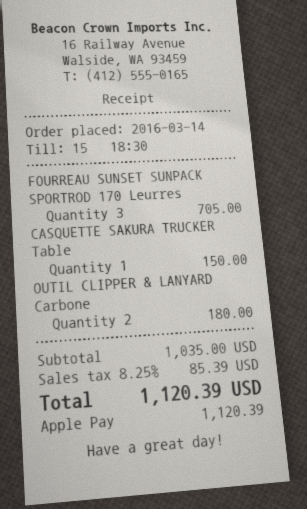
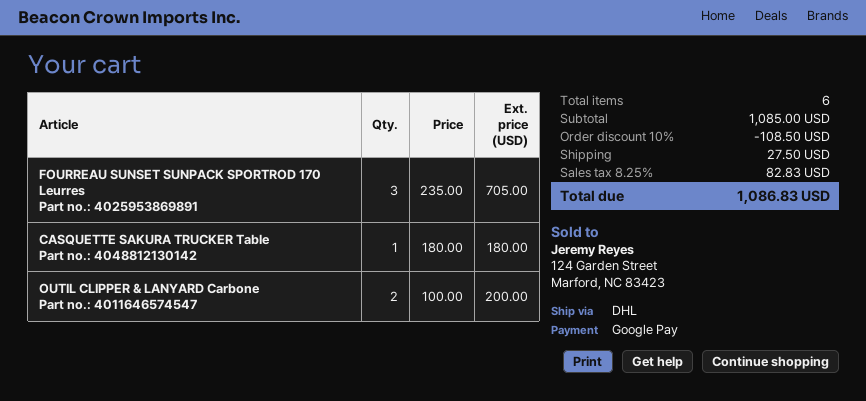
payment method: Apple Pay -> Google Pay
CASQUETTE SAKURA TRUCKER Table: 1 for 150.00 -> 1 for 180.00
OUTIL CLIPPER & LANYARD Carbone: 2 for 180.00 -> 2 for 200.00
subtotal: 1035.00 -> 1085.00
discount: none -> 10% = 108.50
shipping: none -> 27.50
tax: 8.25% = 85.39 -> 8.25% = 82.83
total: 1120.39 -> 1086.83

